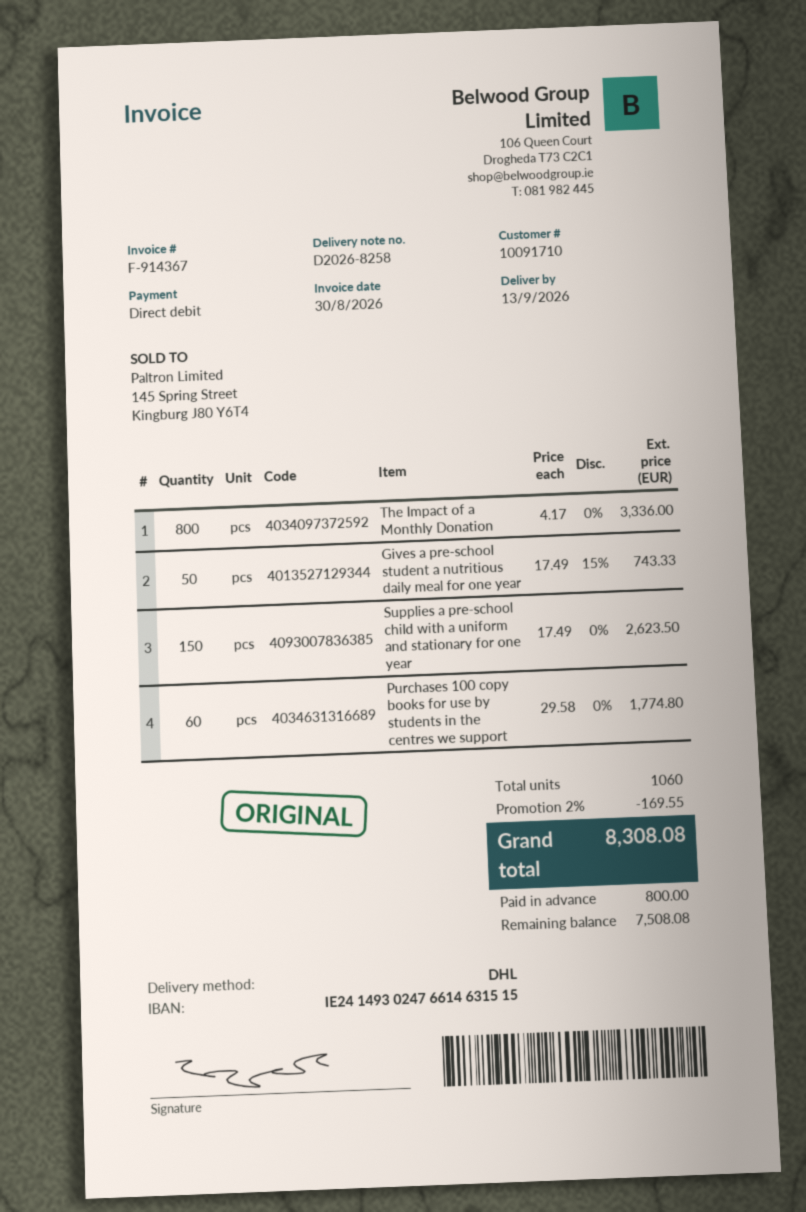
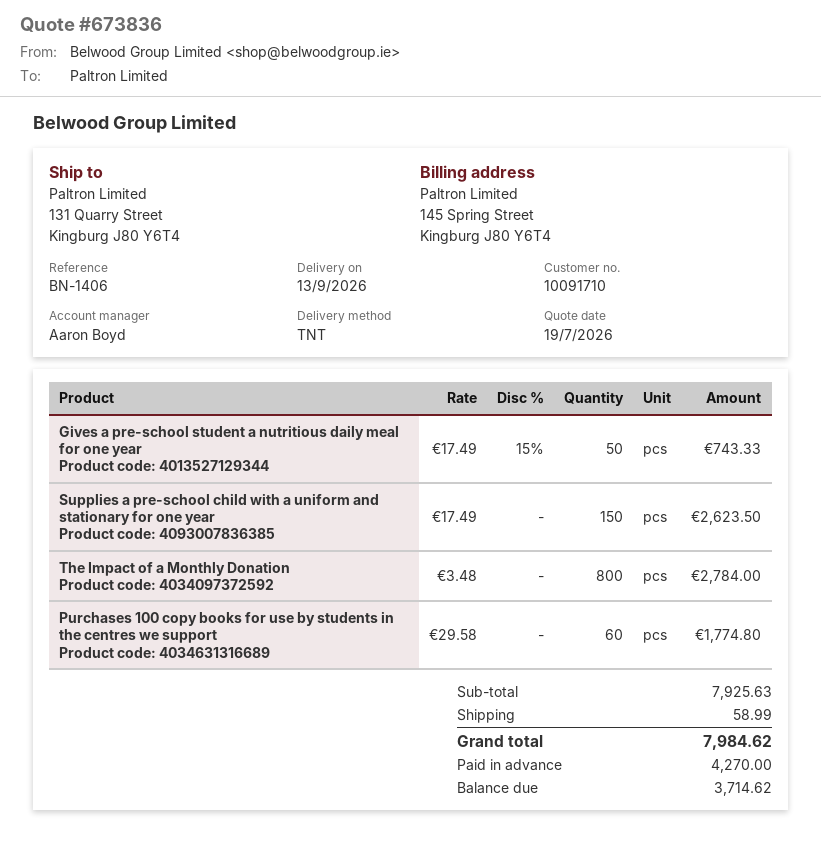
shipping method: DHL -> TNT
The Impact of a Monthly Donation: 800 x 4.17 = 3336.00 -> 800 x 3.48 = 2784.00
discount: 2% = 169.55 -> none
shipping: none -> 58.99
total: 8308.08 -> 7984.62
deposit: 800.00 -> 4270.00
balance: 7508.08 -> 3714.62

